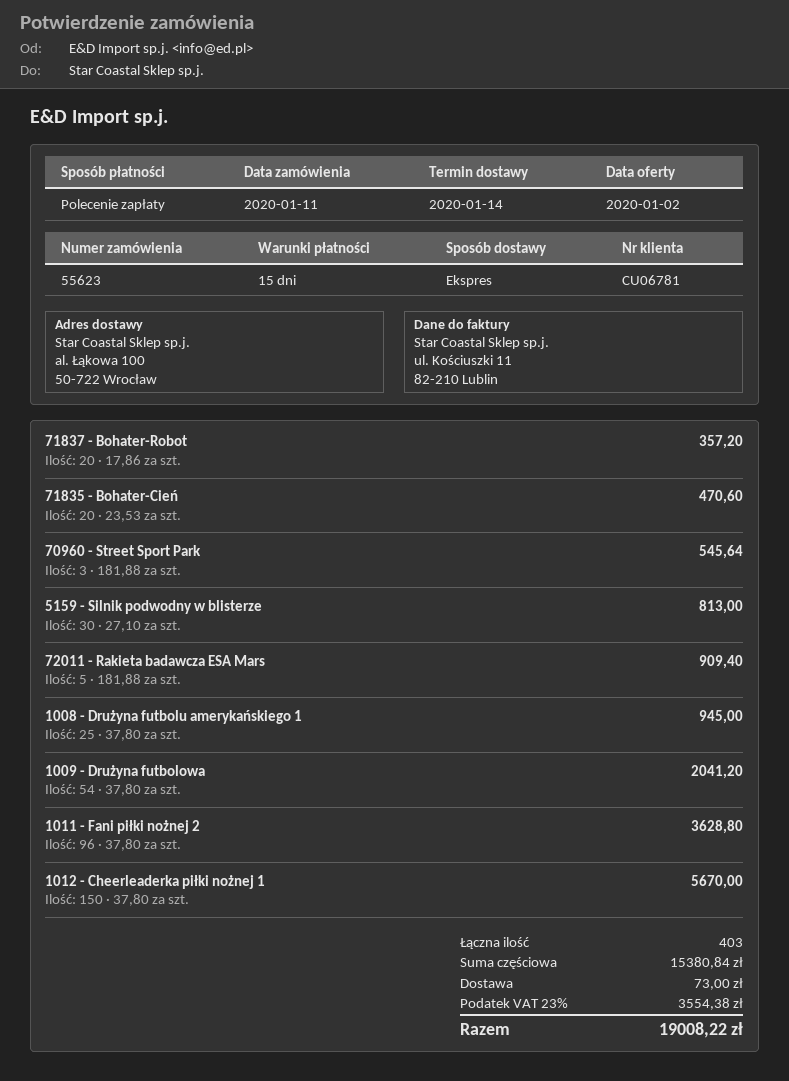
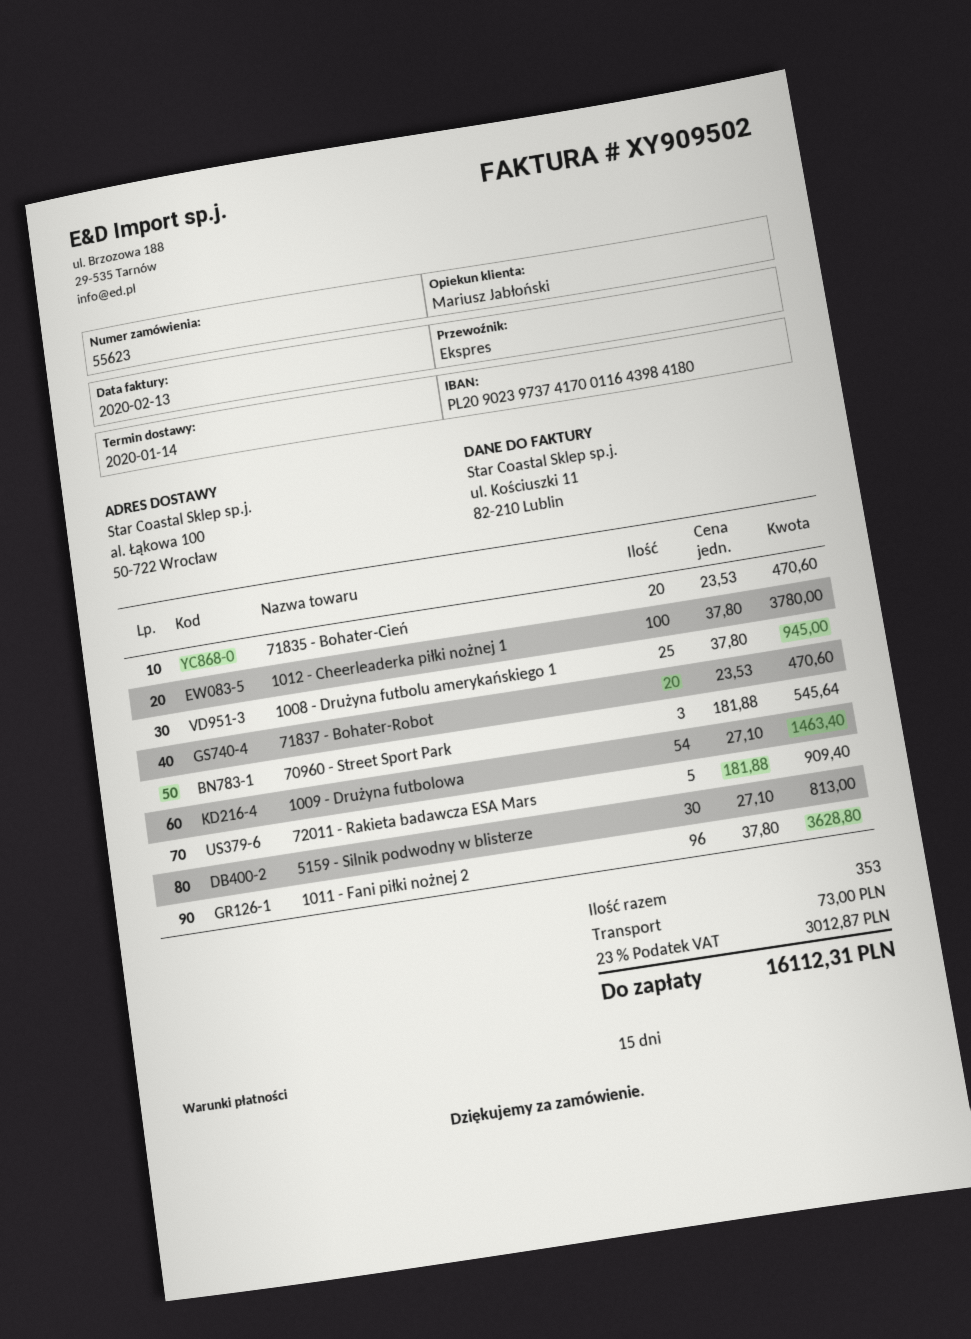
71837 - Bohater-Robot: 20 x 17.86 = 357.20 -> 20 x 23.53 = 470.60
1009 - Drużyna futbolowa: 54 x 37.80 = 2041.20 -> 54 x 27.10 = 1463.40
1012 - Cheerleaderka piłki nożnej 1: 150 x 37.80 = 5670.00 -> 100 x 37.80 = 3780.00
total quantity: 403 -> 353
tax: 23% = 3554.38 -> 23% = 3012.87
total: 19008.22 -> 16112.31

